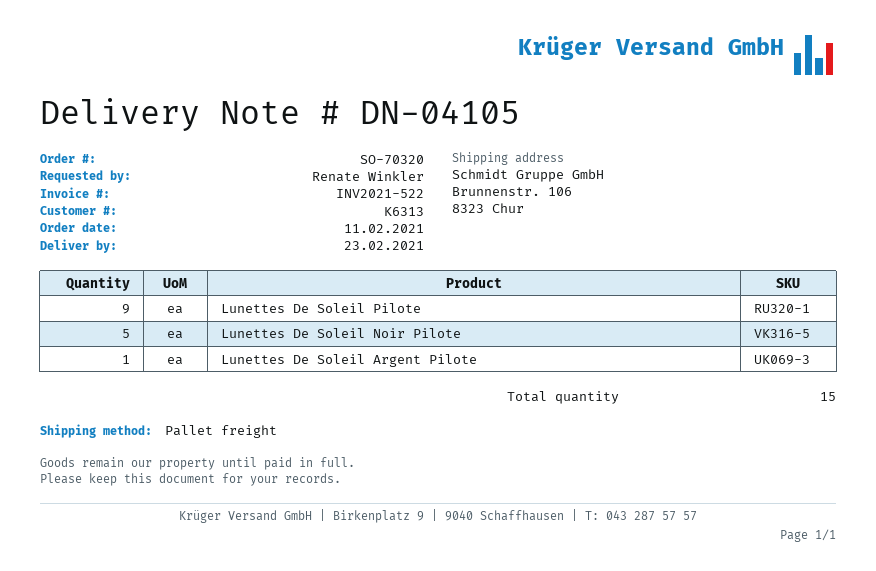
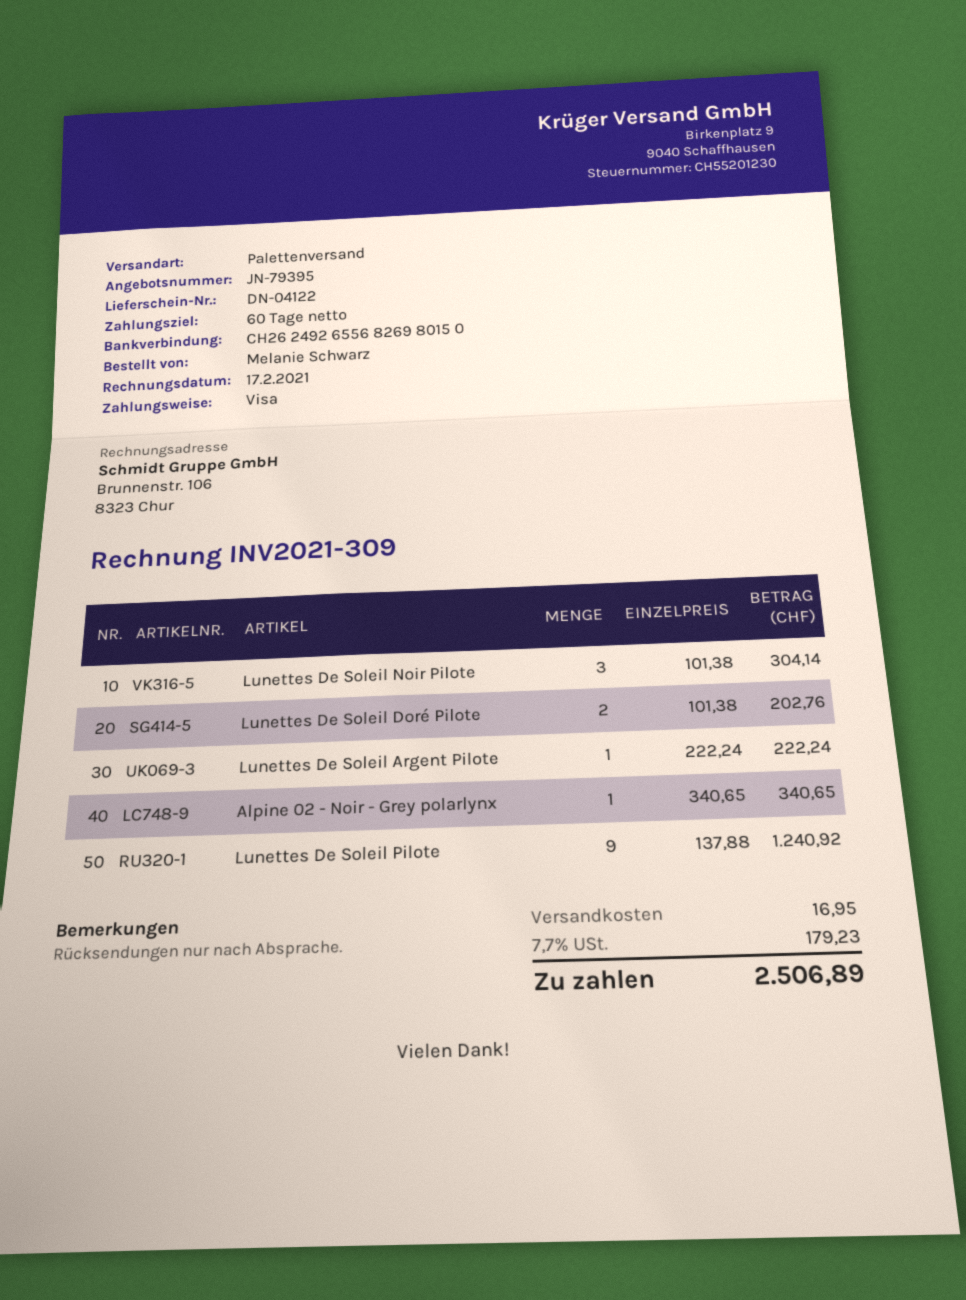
delivery note number: DN-04105 -> DN-04122
invoice number: INV2021-522 -> INV2021-309
ordered by: Renate Winkler -> Melanie Schwarz
Lunettes De Soleil Noir Pilote: 5 -> 3
Lunettes De Soleil Doré Pilote: none -> 2
Alpine 02 - Noir - Grey polarlynx: none -> 1

